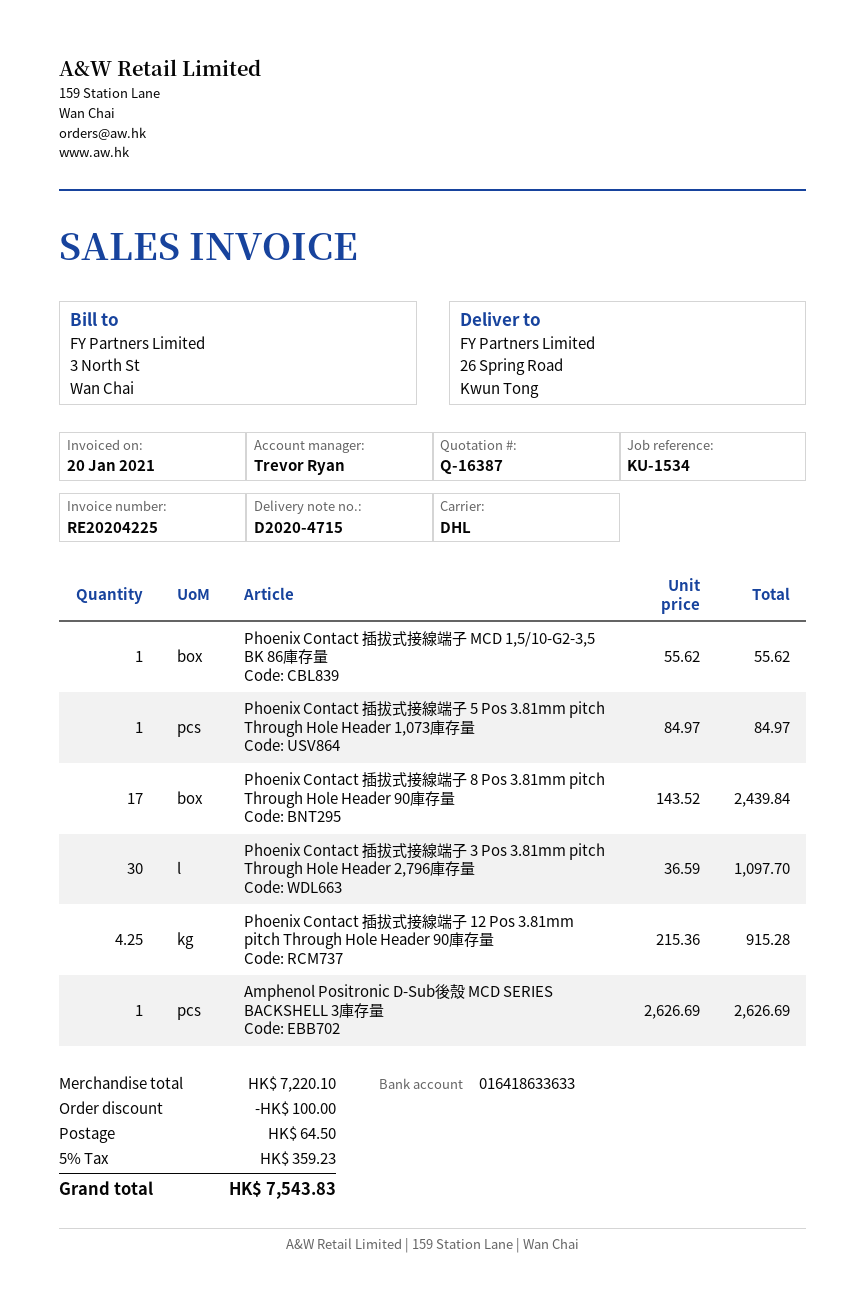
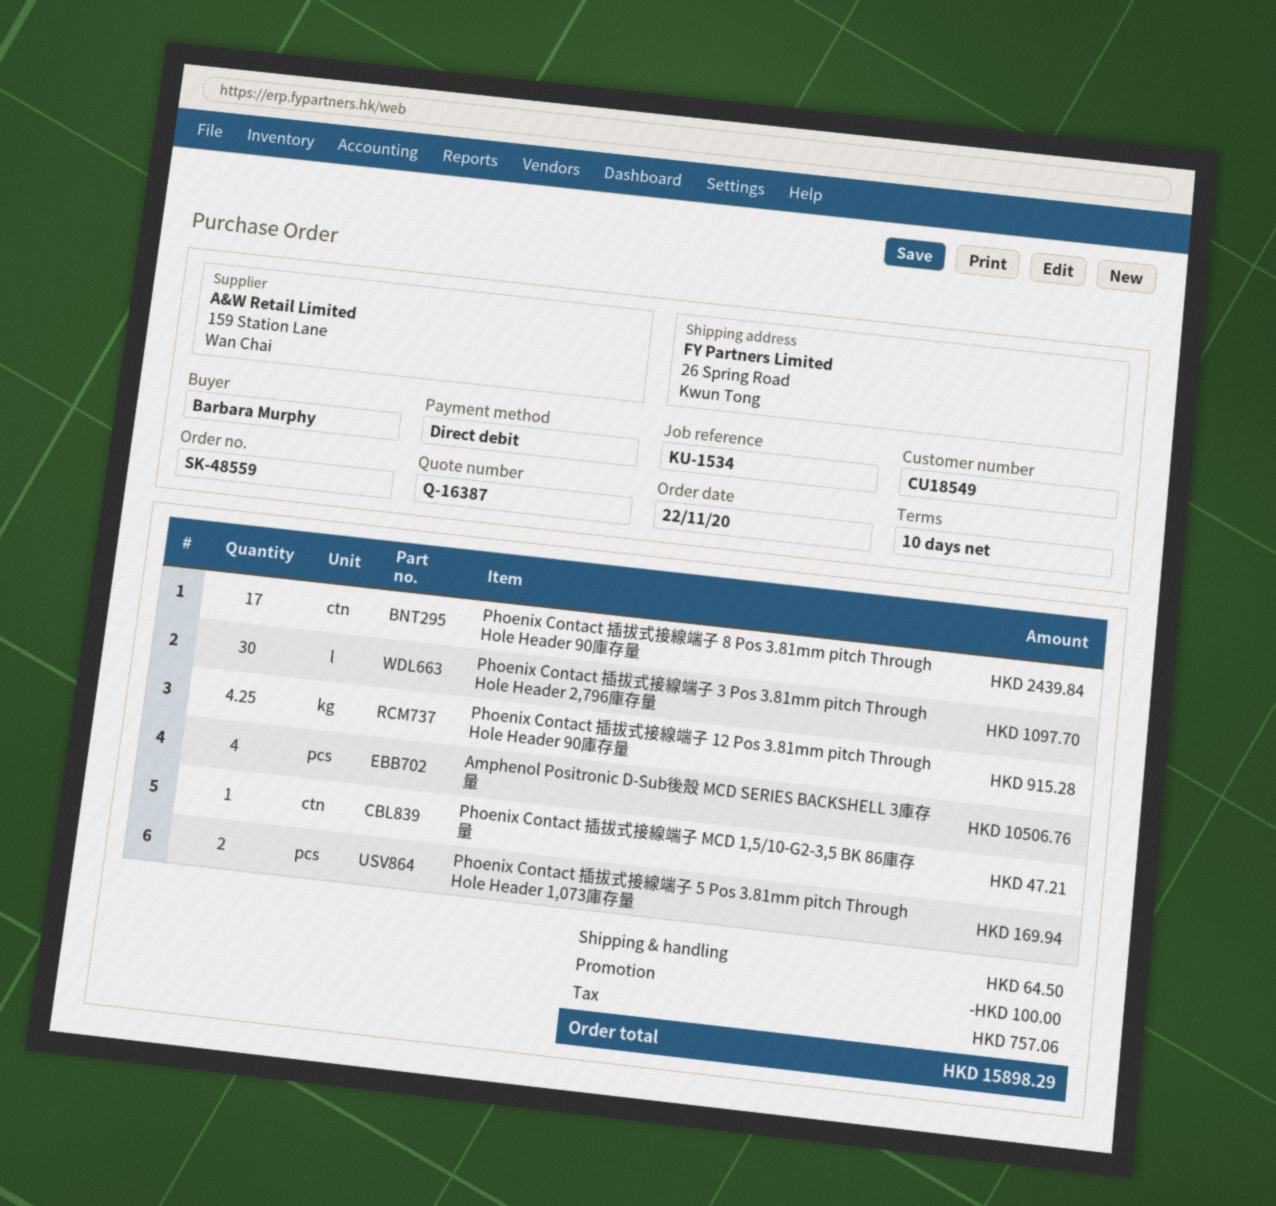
Phoenix Contact 插拔式接線端子 MCD 1,5/10-G2-3,5 BK 86庫存量: 1 for 55.62 -> 1 for 47.21
Phoenix Contact 插拔式接線端子 5 Pos 3.81mm pitch Through Hole Header 1,073庫存量: 1 for 84.97 -> 2 for 169.94
Amphenol Positronic D-Sub後殼 MCD SERIES BACKSHELL 3庫存量: 1 for 2626.69 -> 4 for 10506.76
tax: 359.23 -> 757.06
total: 7543.83 -> 15898.29

